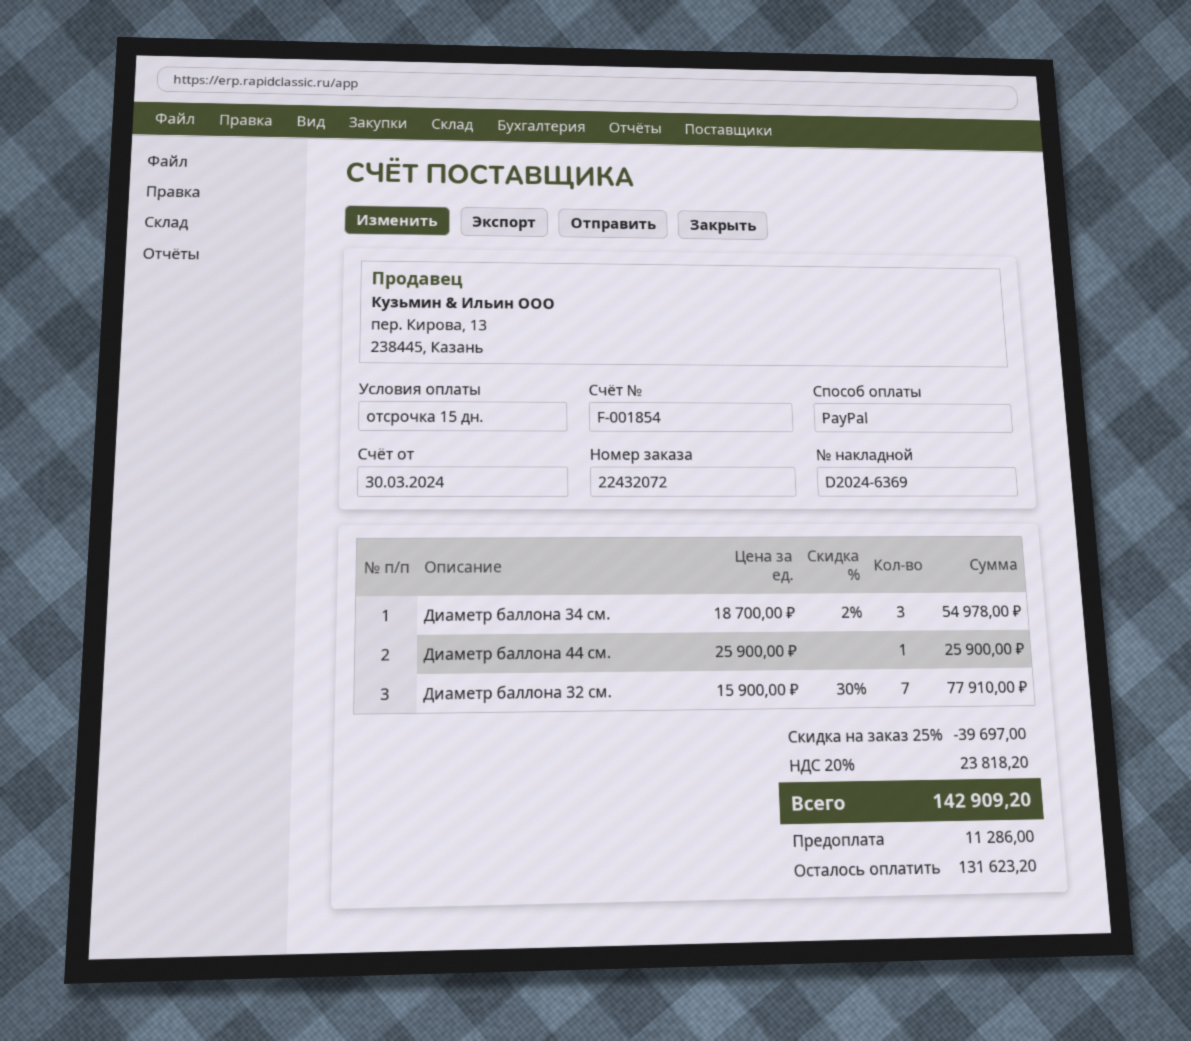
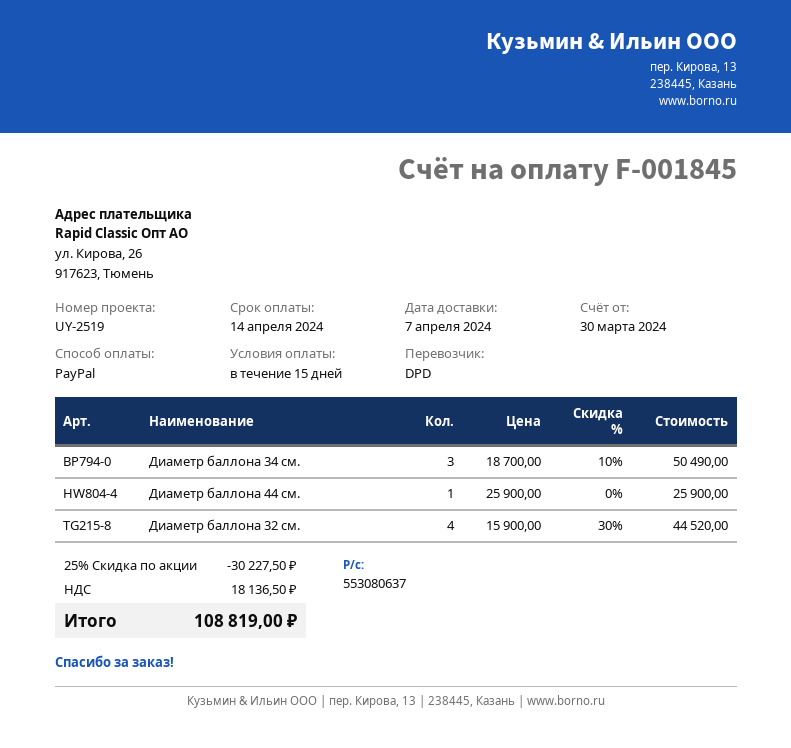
invoice number: F-001854 -> F-001845
Диаметр баллона 34 см.: 3 x 18700.00 - 2% = 54978.00 -> 3 x 18700.00 - 10% = 50490.00
Диаметр баллона 32 см.: 7 x 15900.00 - 30% = 77910.00 -> 4 x 15900.00 - 30% = 44520.00
discount: 25% = 39697.00 -> 25% = 30227.50
tax: 23818.20 -> 18136.50
total: 142909.20 -> 108819.00

